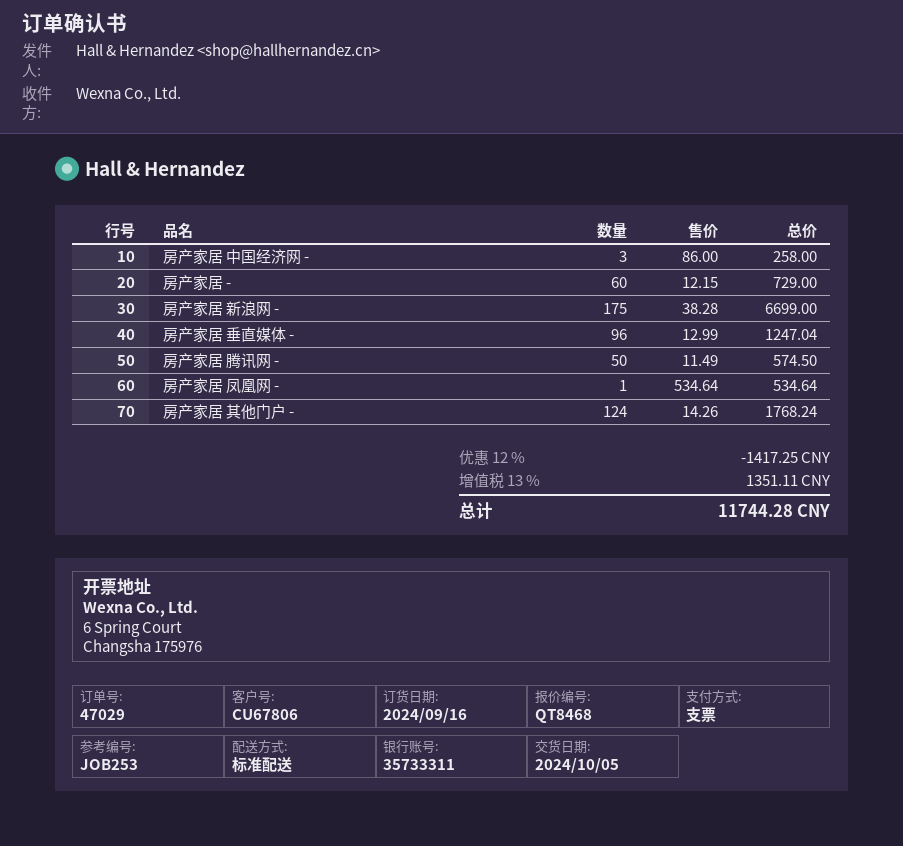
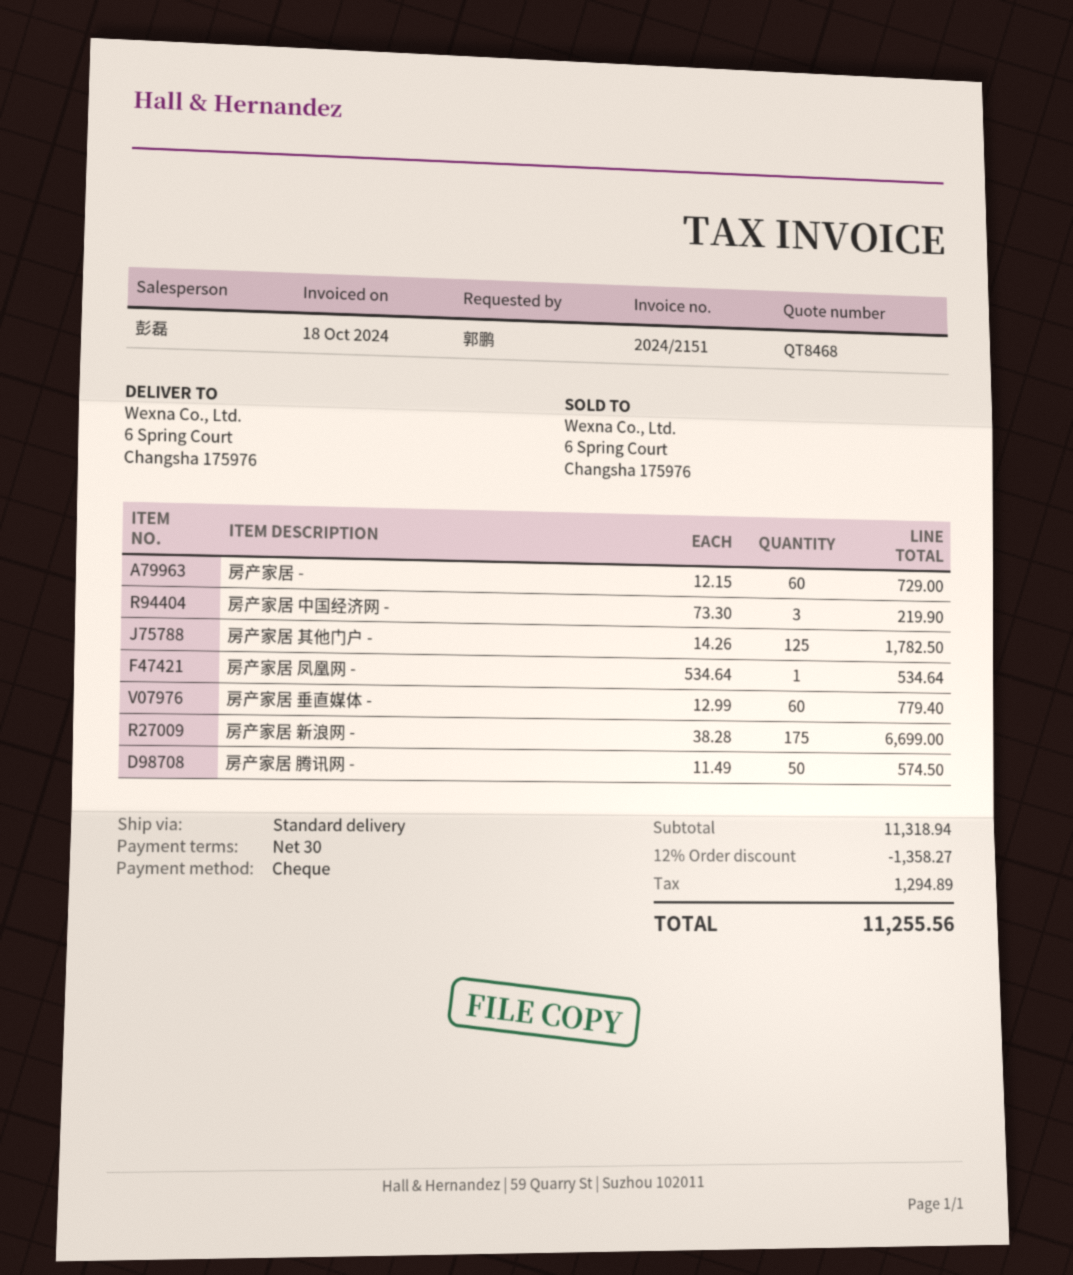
房产家居 中国经济网 -: 3 x 86.00 = 258.00 -> 3 x 73.30 = 219.90
房产家居 垂直媒体 -: 96 x 12.99 = 1247.04 -> 60 x 12.99 = 779.40
房产家居 其他门户 -: 124 x 14.26 = 1768.24 -> 125 x 14.26 = 1782.50
discount: 12% = 1417.25 -> 12% = 1358.27
tax: 1351.11 -> 1294.89
total: 11744.28 -> 11255.56

